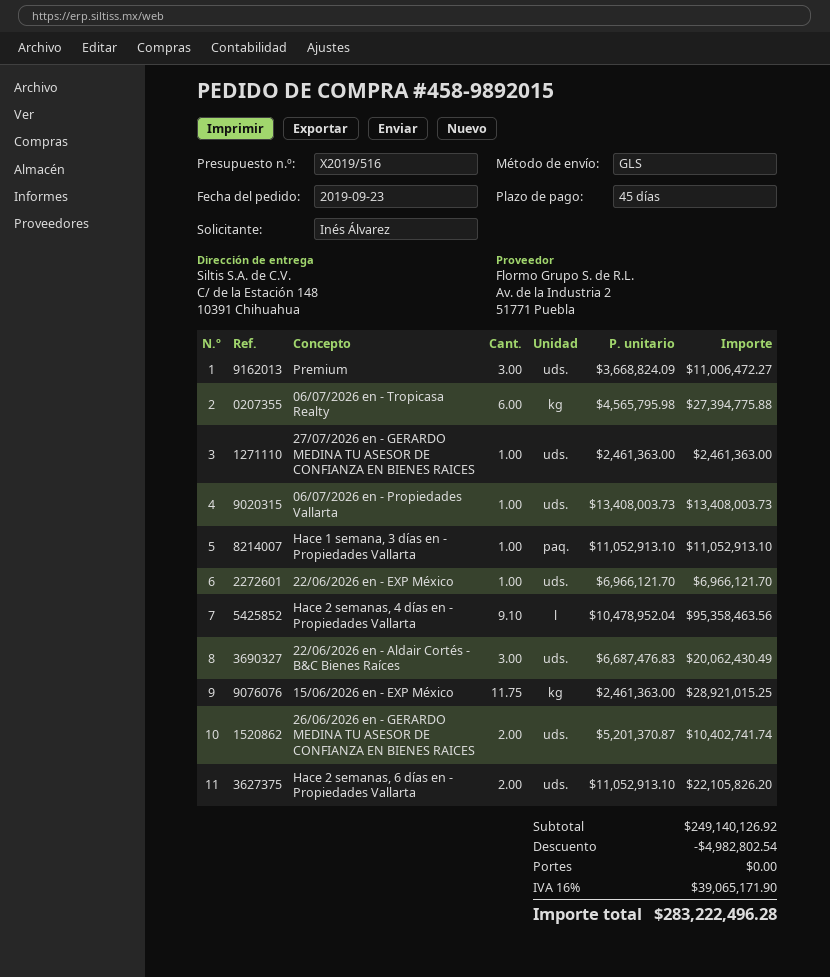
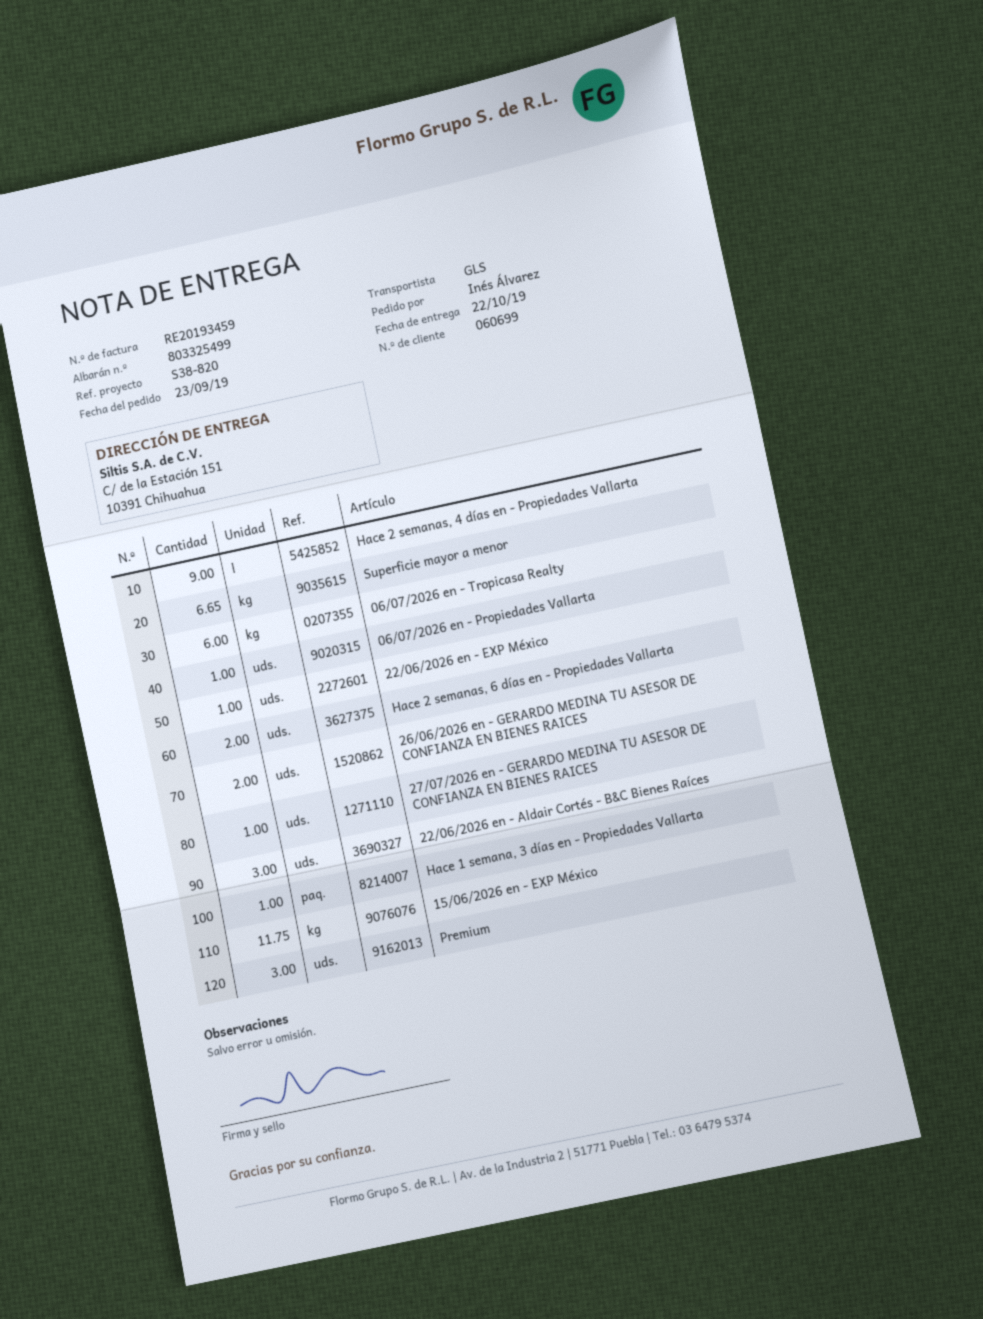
ship to: C/ de la Estación 148, 10391 Chihuahua -> C/ de la Estación 151, 10391 Chihuahua
Hace 2 semanas, 4 días en - Propiedades Vallarta: 9.1 -> 9
Superficie mayor a menor: none -> 6.65

